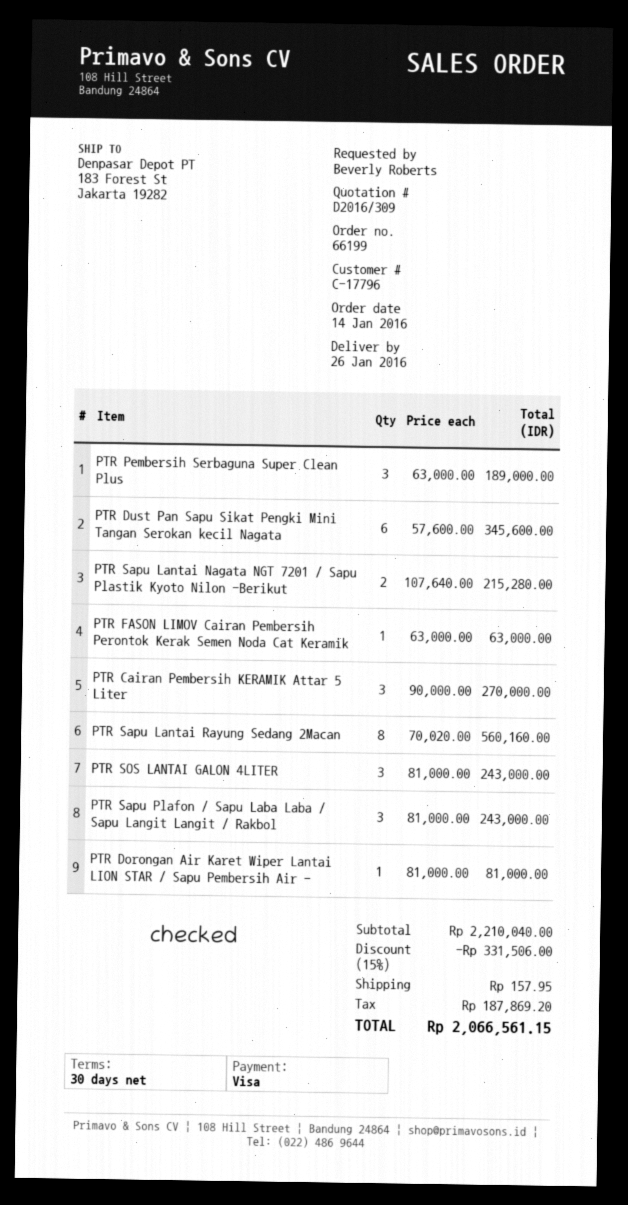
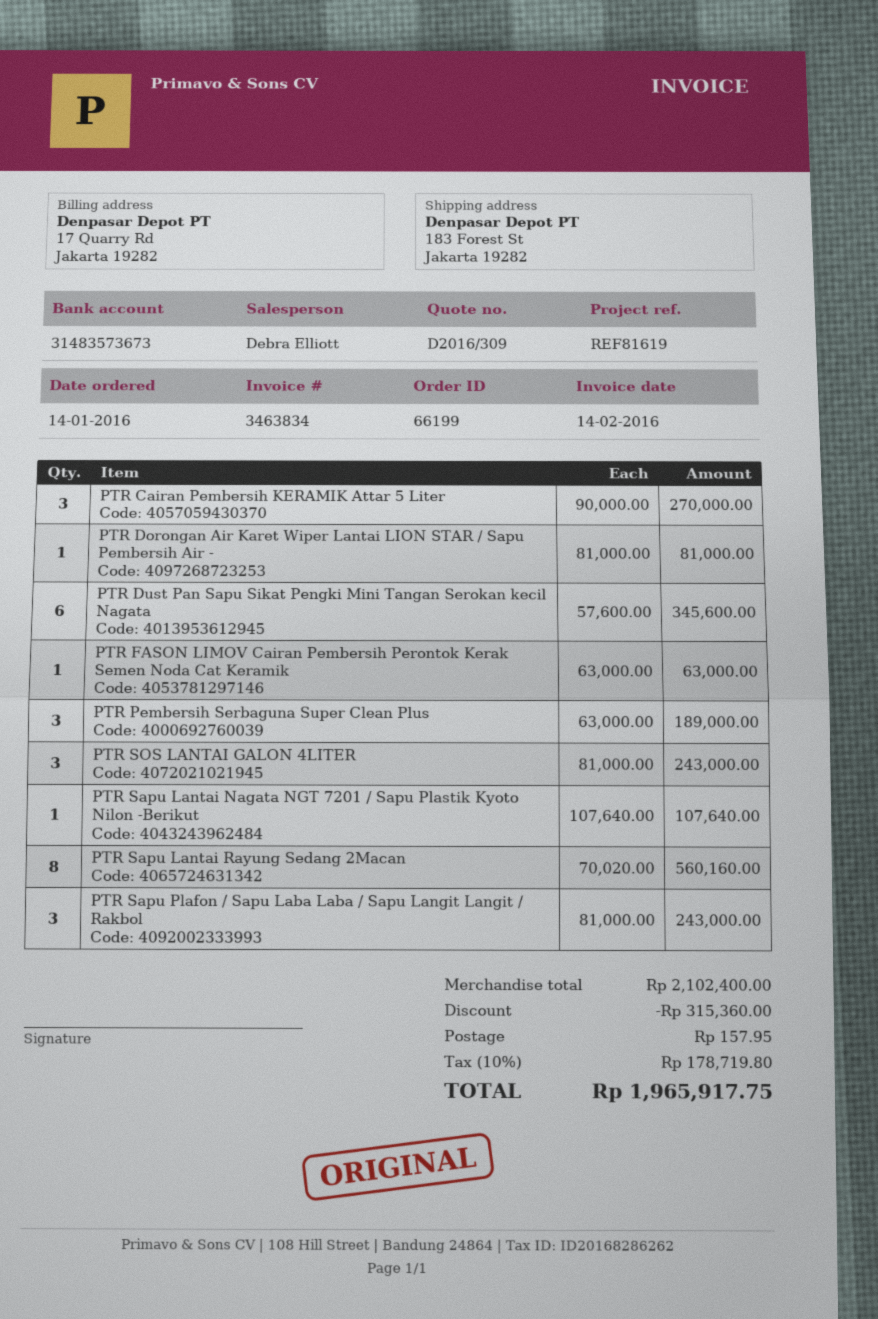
PTR Sapu Lantai Nagata NGT 7201 / Sapu Plastik Kyoto Nilon -Berikut: 2 x 107640.00 = 215280.00 -> 1 x 107640.00 = 107640.00
subtotal: 2210040.00 -> 2102400.00
discount: 331506.00 -> 315360.00
tax: 187869.20 -> 178719.80
total: 2066561.15 -> 1965917.75

